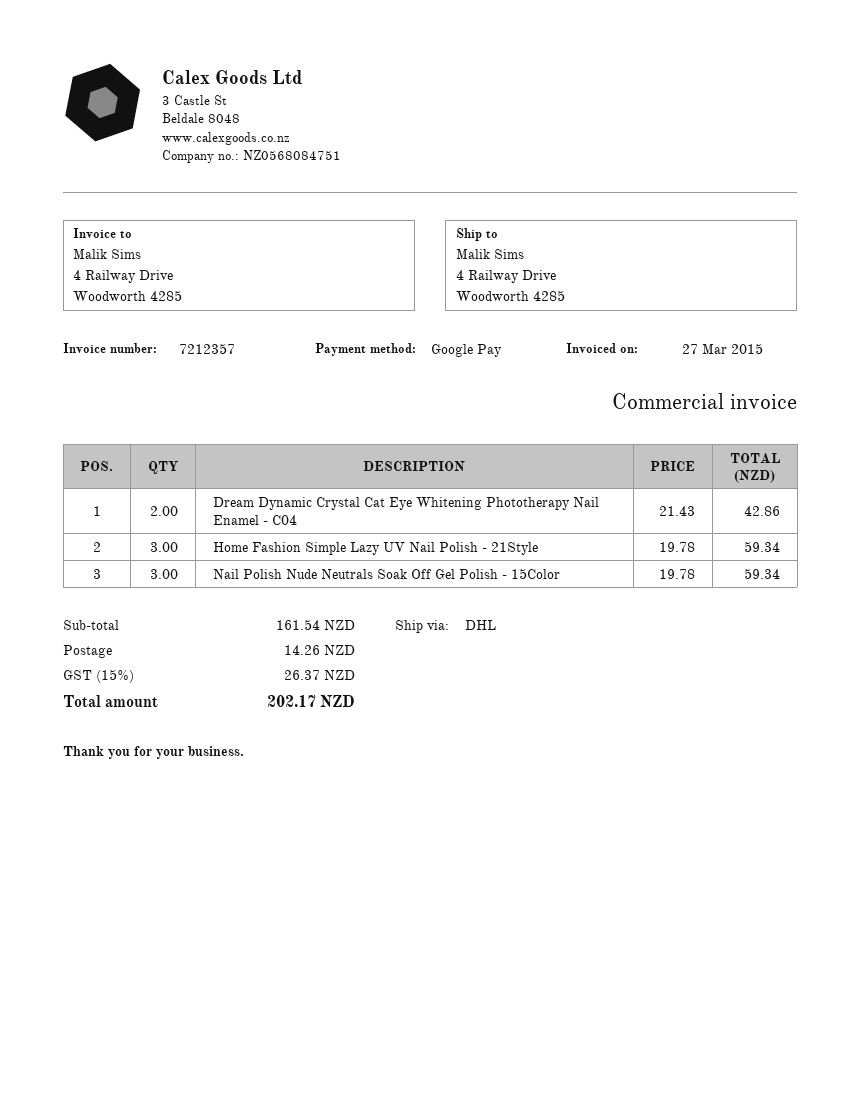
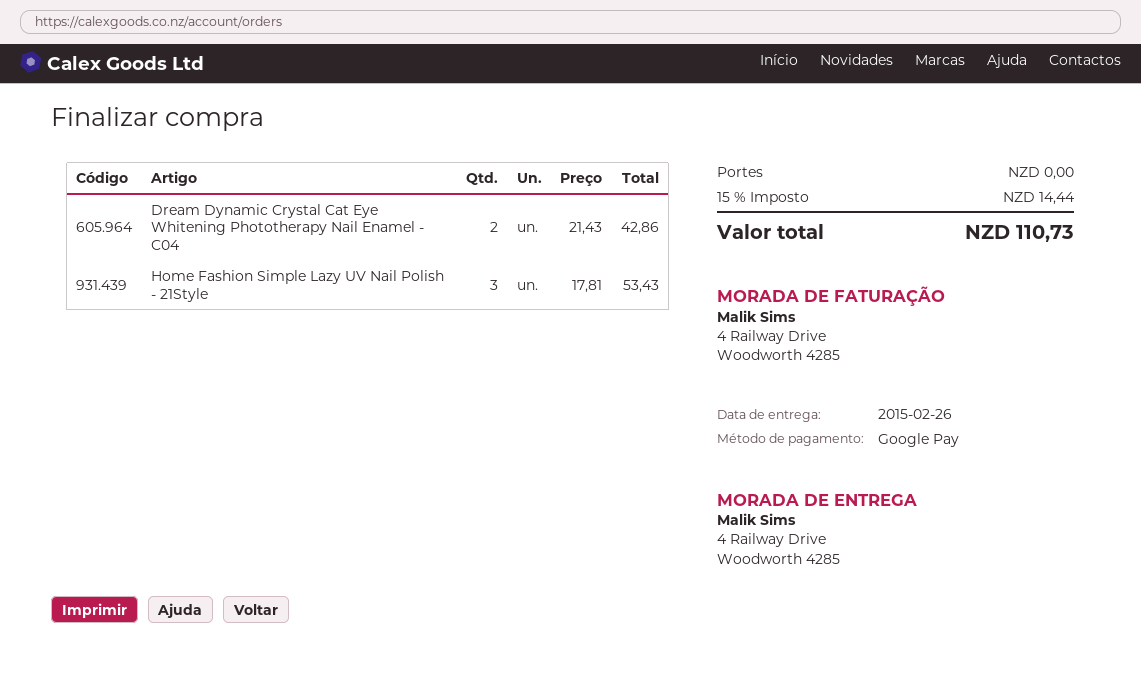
Home Fashion Simple Lazy UV Nail Polish - 21Style: 3 x 19.78 = 59.34 -> 3 x 17.81 = 53.43
Nail Polish Nude Neutrals Soak Off Gel Polish - 15Color: 3 x 19.78 = 59.34 -> none
shipping: 14.26 -> 0.00
tax: 15% = 26.37 -> 15% = 14.44
total: 202.17 -> 110.73

